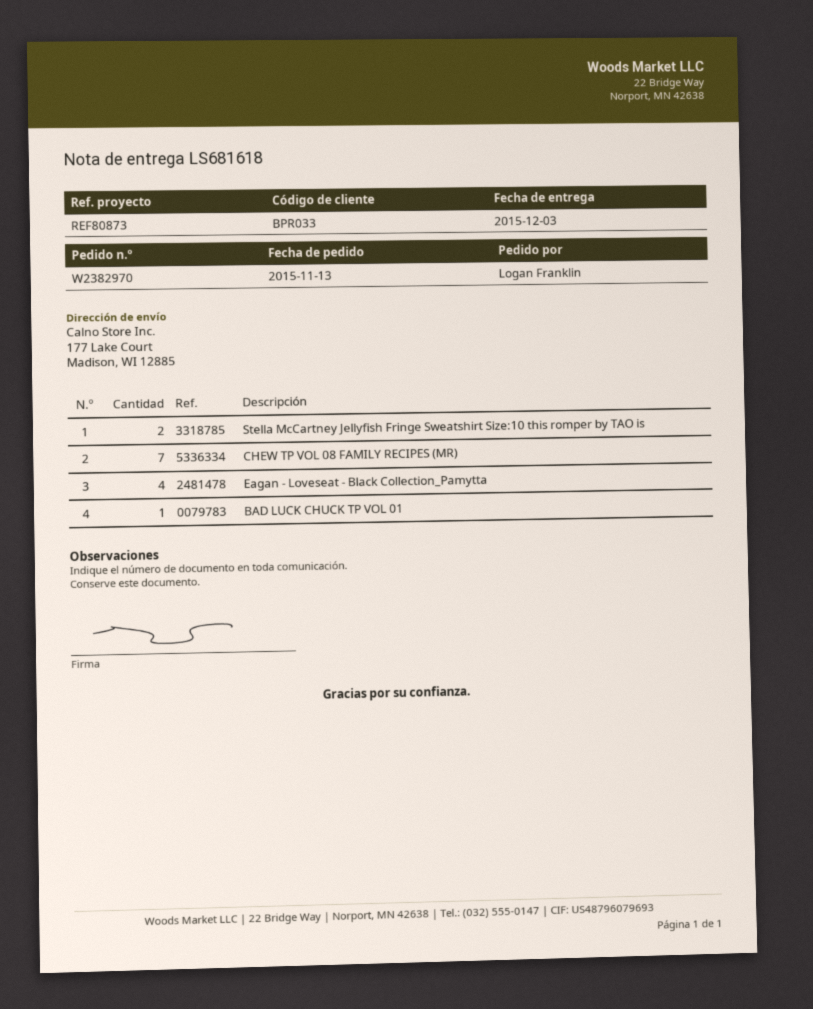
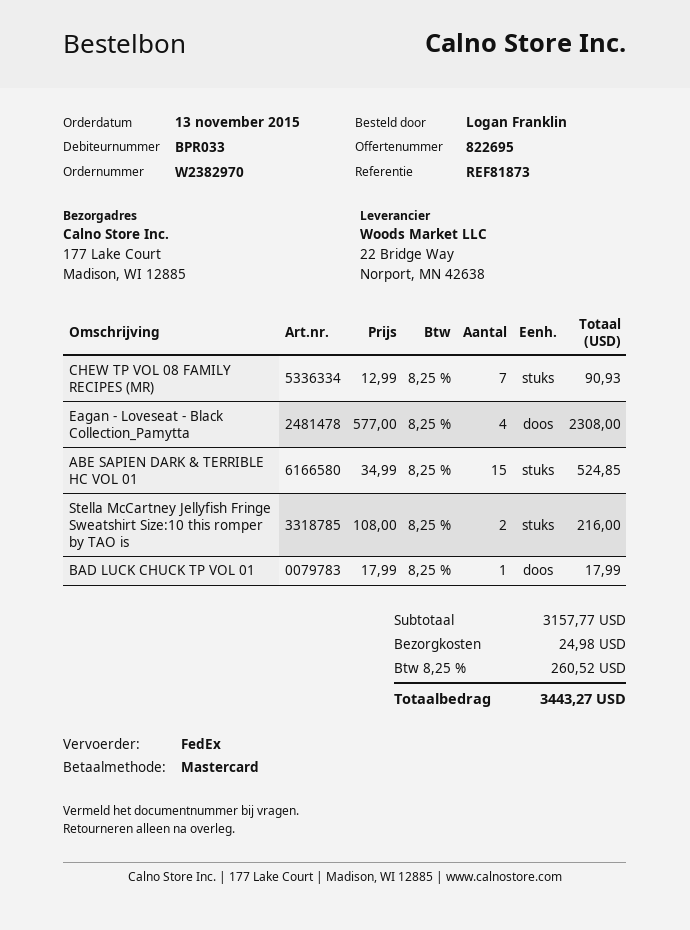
reference: REF80873 -> REF81873
ABE SAPIEN DARK & TERRIBLE HC VOL 01: none -> 15

